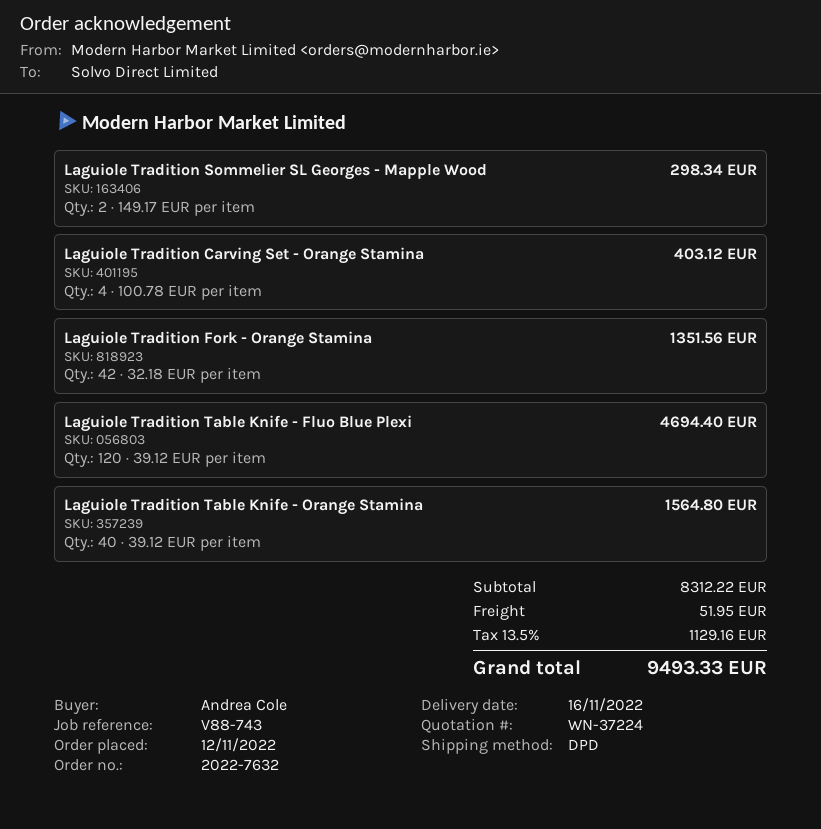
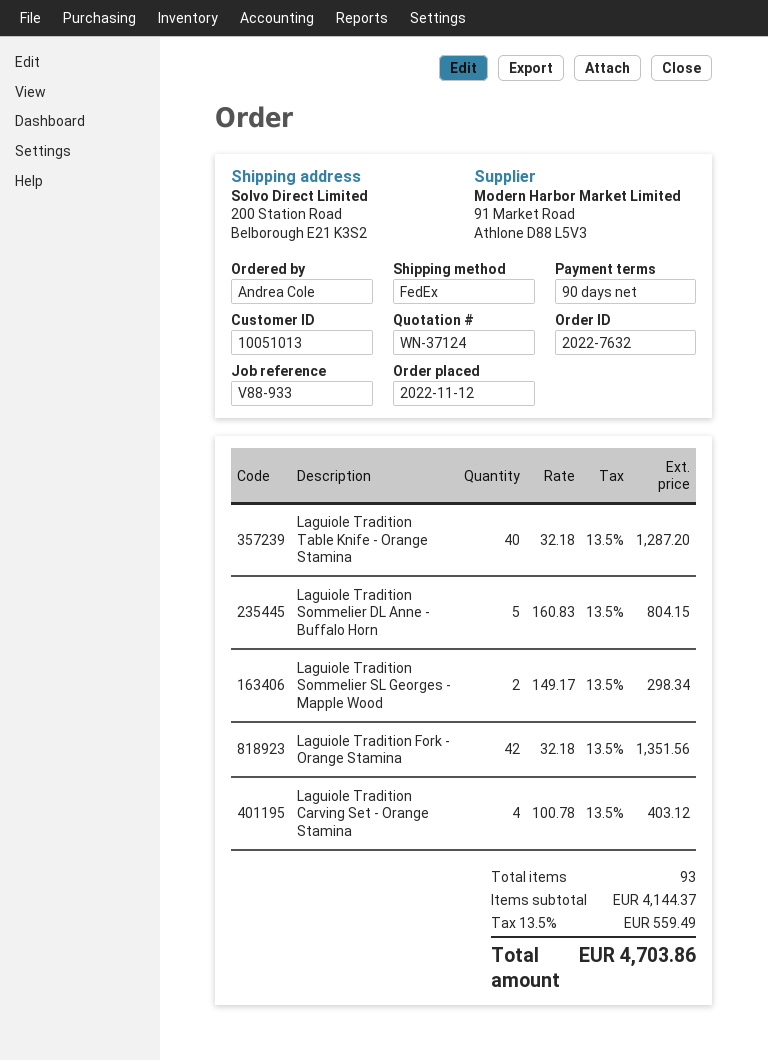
quote number: WN-37224 -> WN-37124
reference: V88-743 -> V88-933
shipping method: DPD -> FedEx
Laguiole Tradition Table Knife - Fluo Blue Plexi: 120 x 39.12 = 4694.40 -> none
Laguiole Tradition Table Knife - Orange Stamina: 40 x 39.12 = 1564.80 -> 40 x 32.18 = 1287.20
Laguiole Tradition Sommelier DL Anne - Buffalo Horn: none -> 5 x 160.83 = 804.15
subtotal: 8312.22 -> 4144.37
shipping: 51.95 -> none
tax: 13.5% = 1129.16 -> 13.5% = 559.49
total: 9493.33 -> 4703.86

